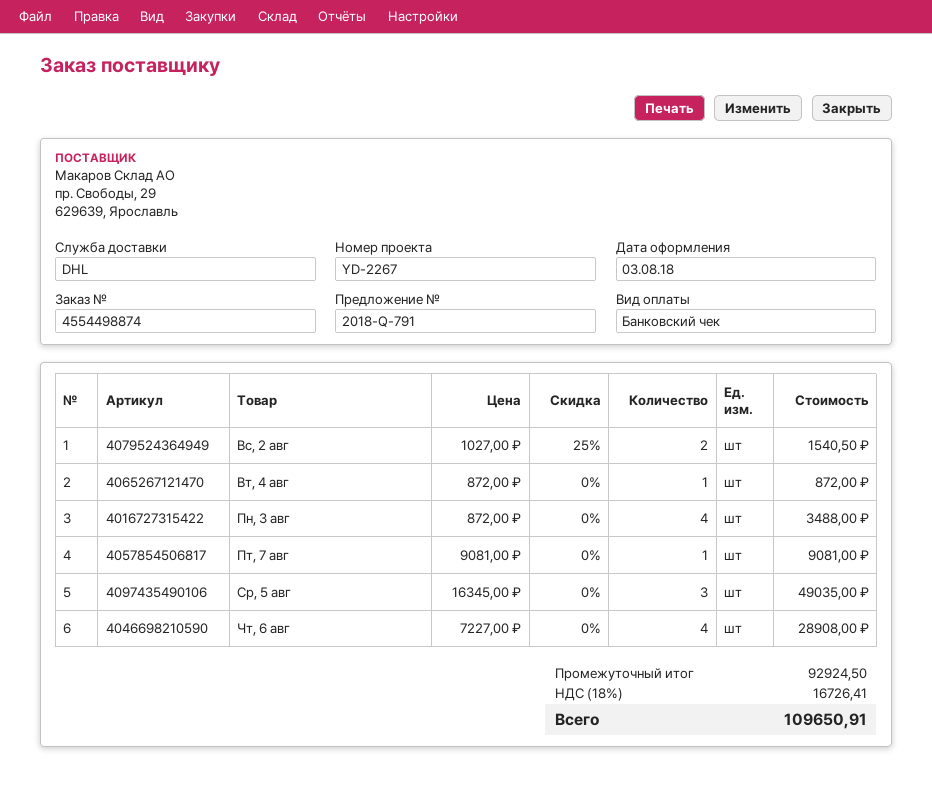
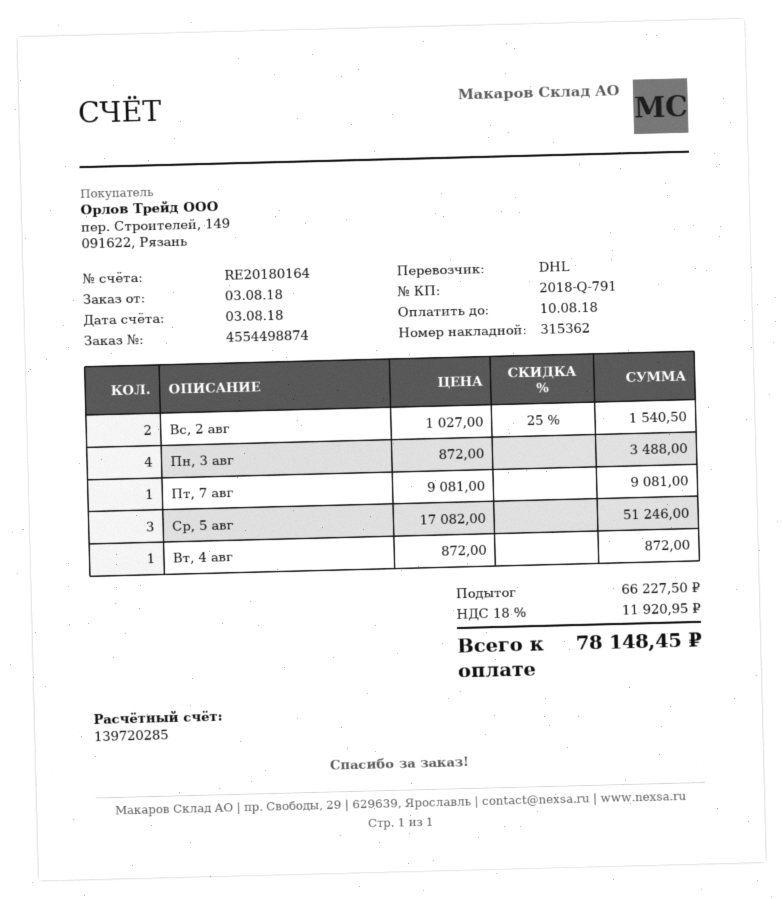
Ср, 5 авг: 3 x 16345.00 = 49035.00 -> 3 x 17082.00 = 51246.00
Чт, 6 авг: 4 x 7227.00 = 28908.00 -> none
subtotal: 92924.50 -> 66227.50
tax: 18% = 16726.41 -> 18% = 11920.95
total: 109650.91 -> 78148.45

